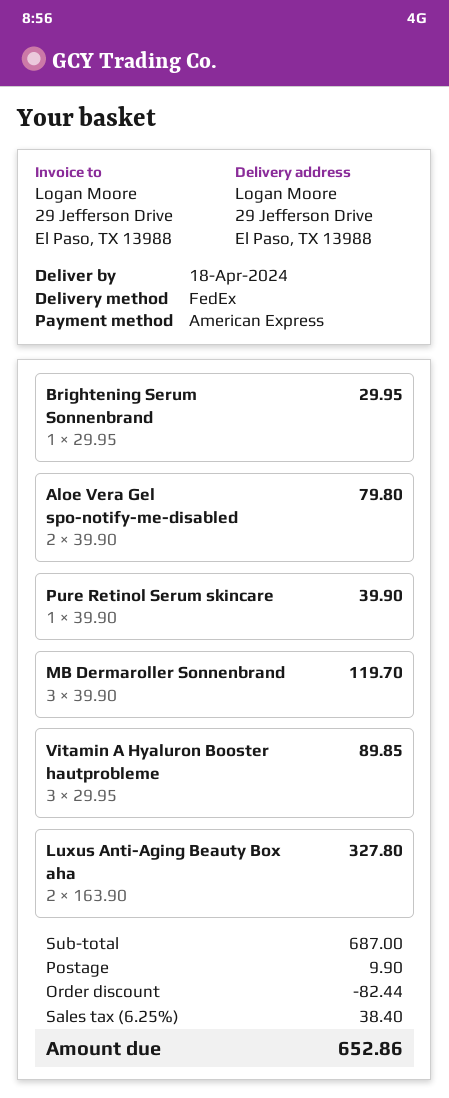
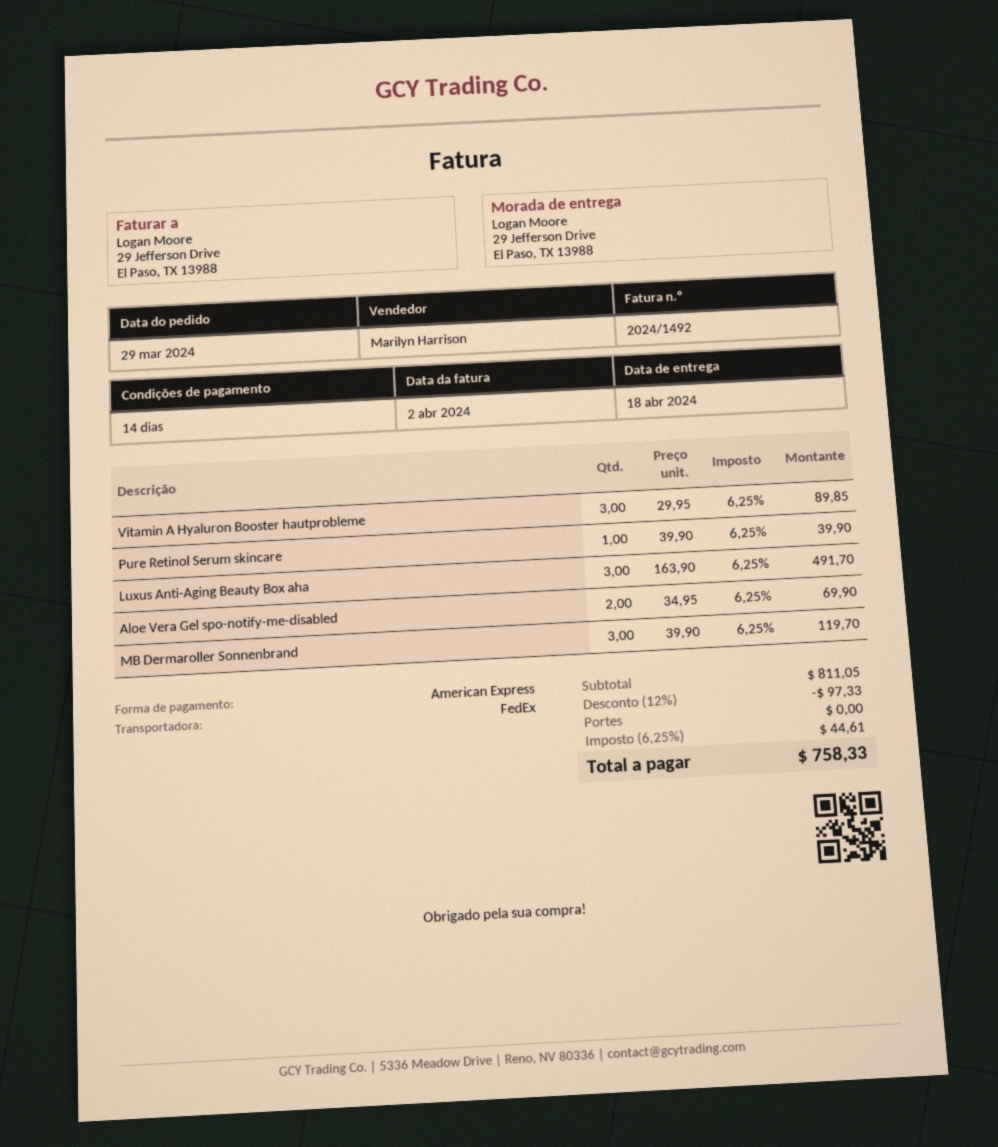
Brightening Serum Sonnenbrand: 1 x 29.95 = 29.95 -> none
Aloe Vera Gel spo-notify-me-disabled: 2 x 39.90 = 79.80 -> 2 x 34.95 = 69.90
Luxus Anti-Aging Beauty Box aha: 2 x 163.90 = 327.80 -> 3 x 163.90 = 491.70
subtotal: 687.00 -> 811.05
discount: 82.44 -> 97.33
shipping: 9.90 -> 0.00
tax: 6.25% = 38.40 -> 6.25% = 44.61
total: 652.86 -> 758.33

